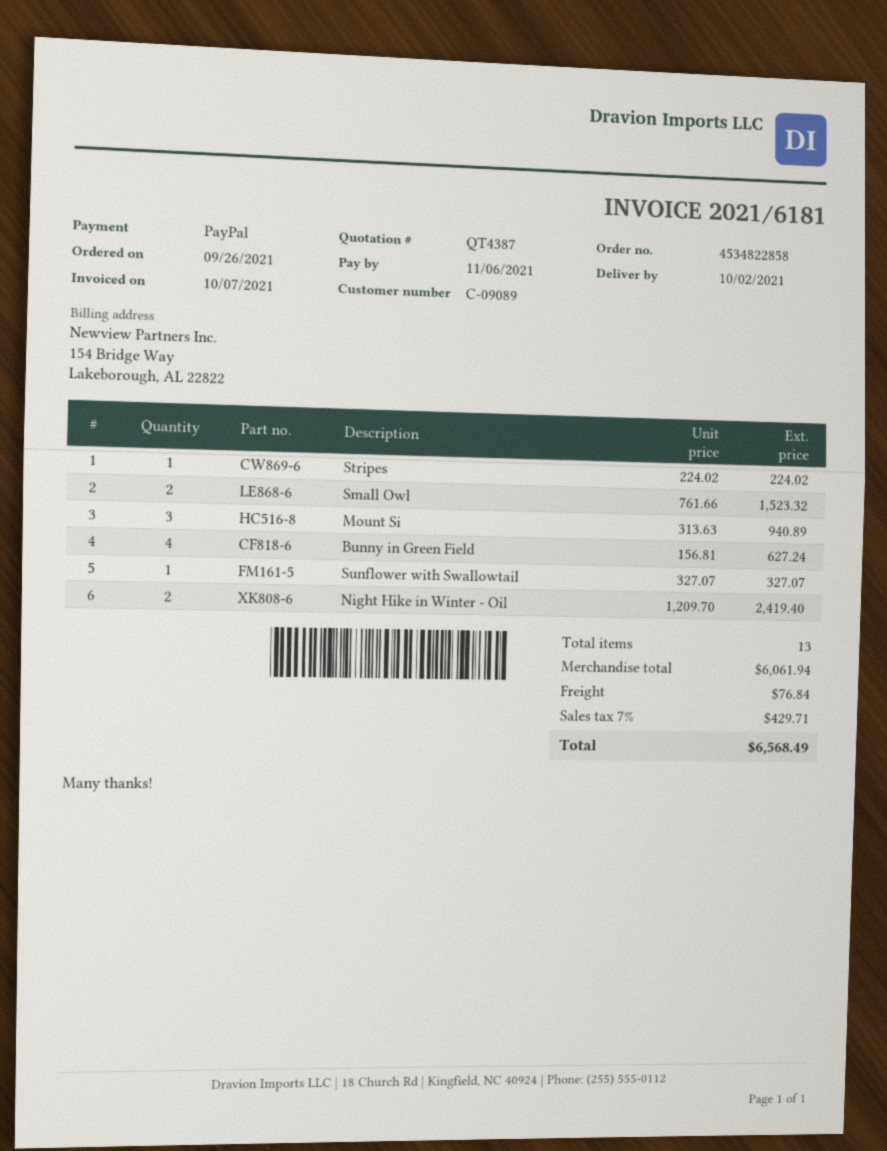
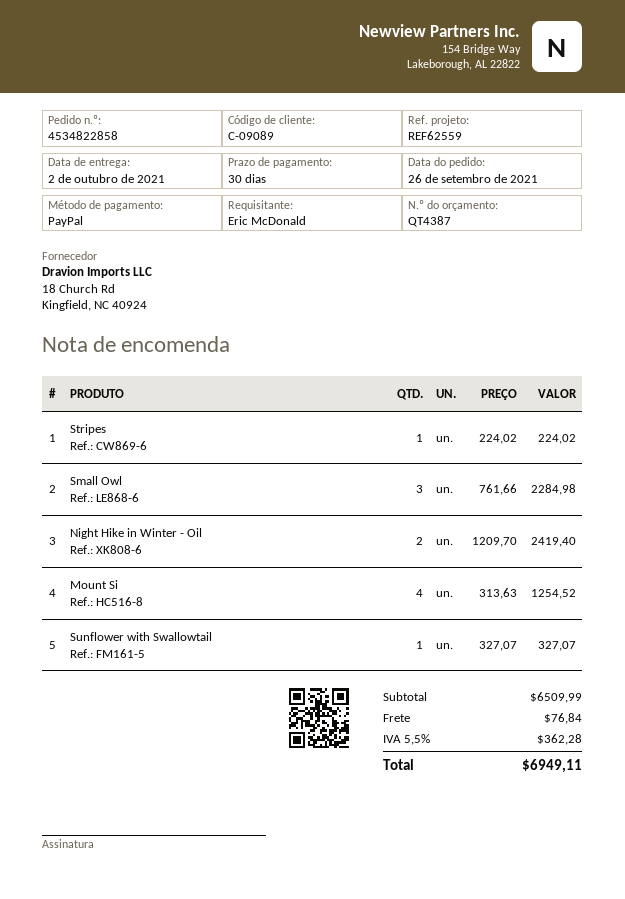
Small Owl: 2 x 761.66 = 1523.32 -> 3 x 761.66 = 2284.98
Mount Si: 3 x 313.63 = 940.89 -> 4 x 313.63 = 1254.52
Bunny in Green Field: 4 x 156.81 = 627.24 -> none
subtotal: 6061.94 -> 6509.99
tax: 7% = 429.71 -> 5.5% = 362.28
total: 6568.49 -> 6949.11

